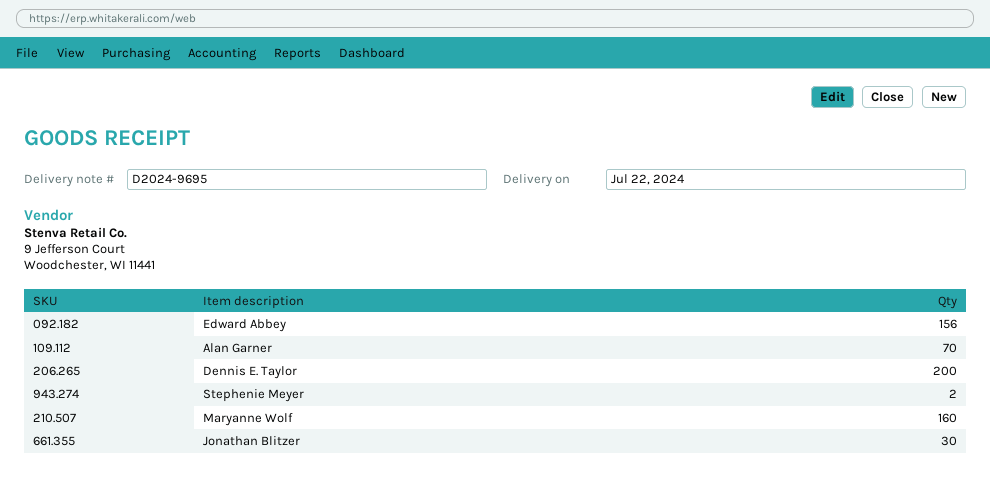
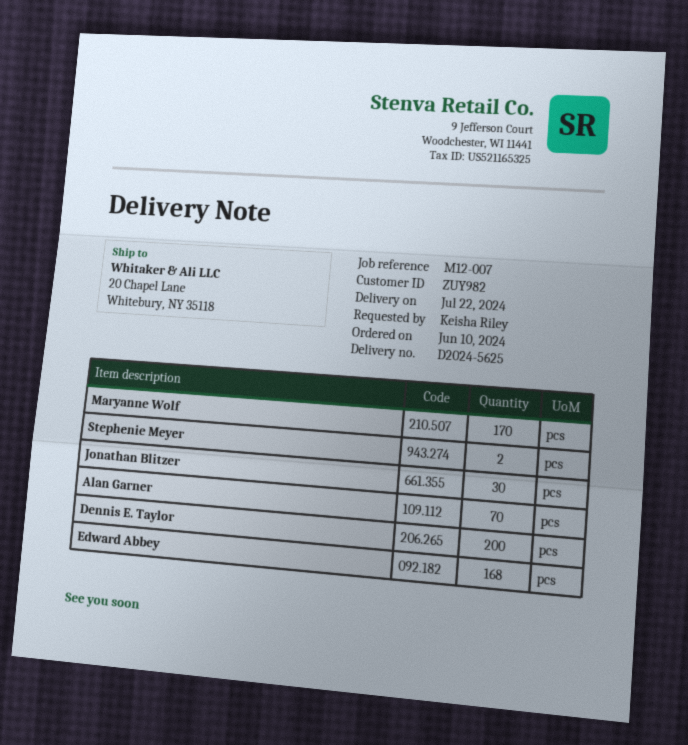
delivery note number: D2024-9695 -> D2024-5625
Edward Abbey: 156 -> 168
Maryanne Wolf: 160 -> 170

